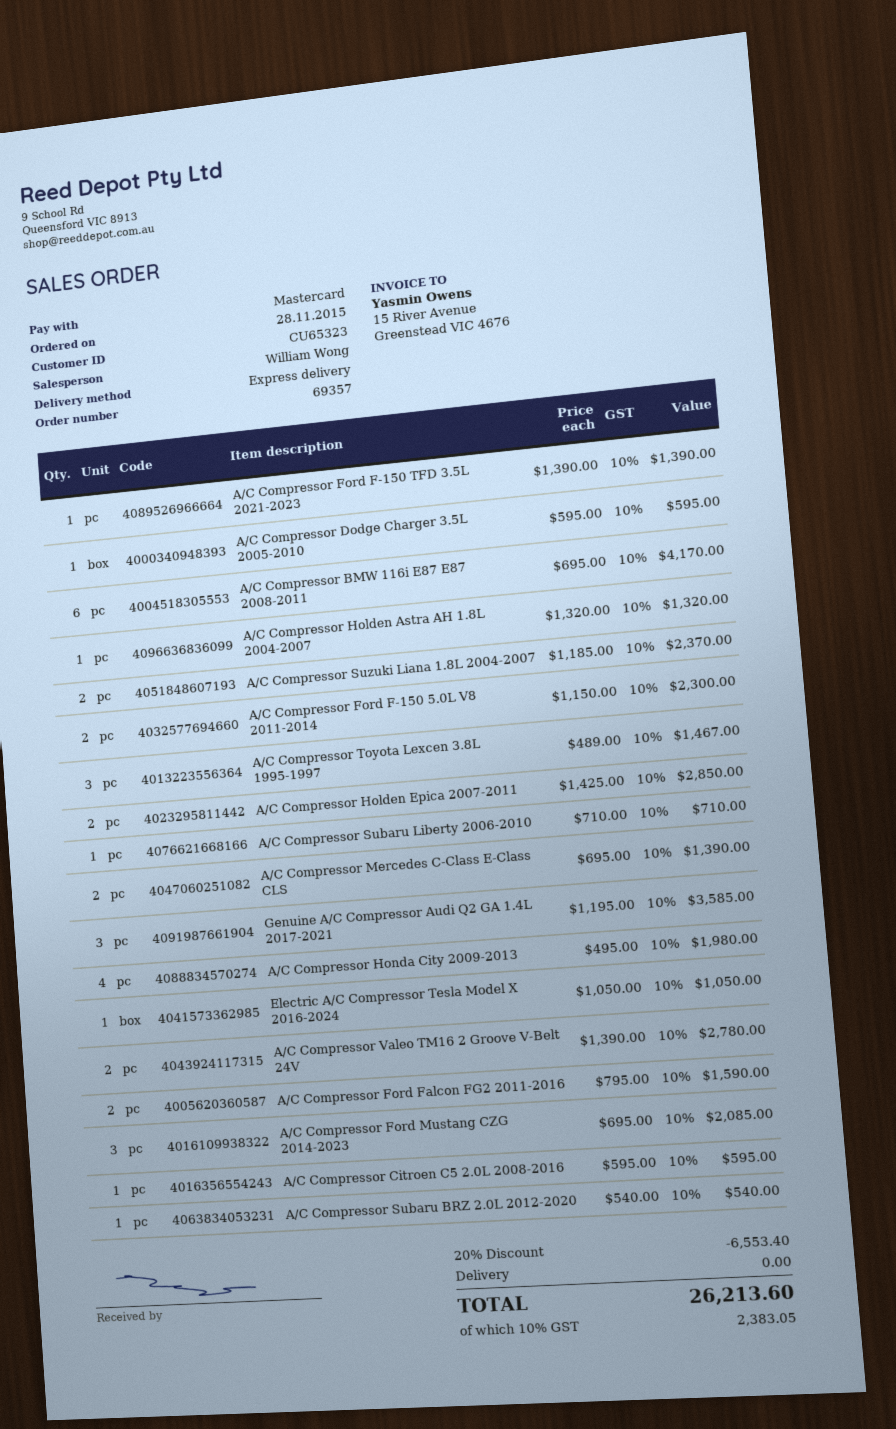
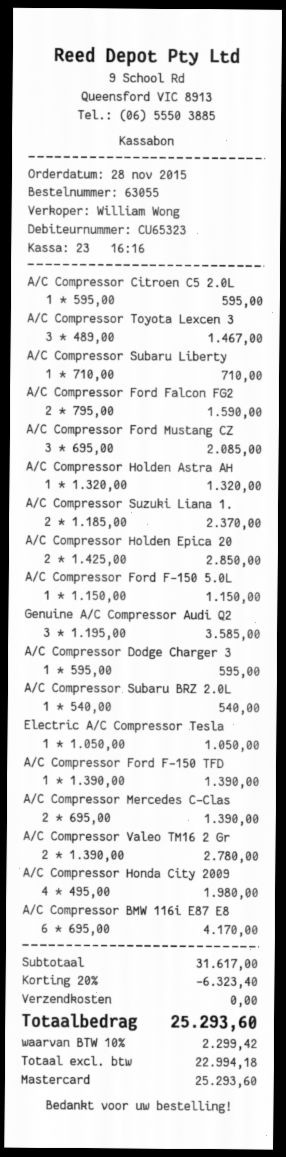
order number: 69357 -> 63055
A/C Compressor Ford F-150 5.0L V8 2011-2014: 2 x 1150.00 = 2300.00 -> 1 x 1150.00 = 1150.00
discount: 20% = 6553.40 -> 20% = 6323.40
tax: 10% = 2383.05 -> 10% = 2299.42
total: 26213.60 -> 25293.60

